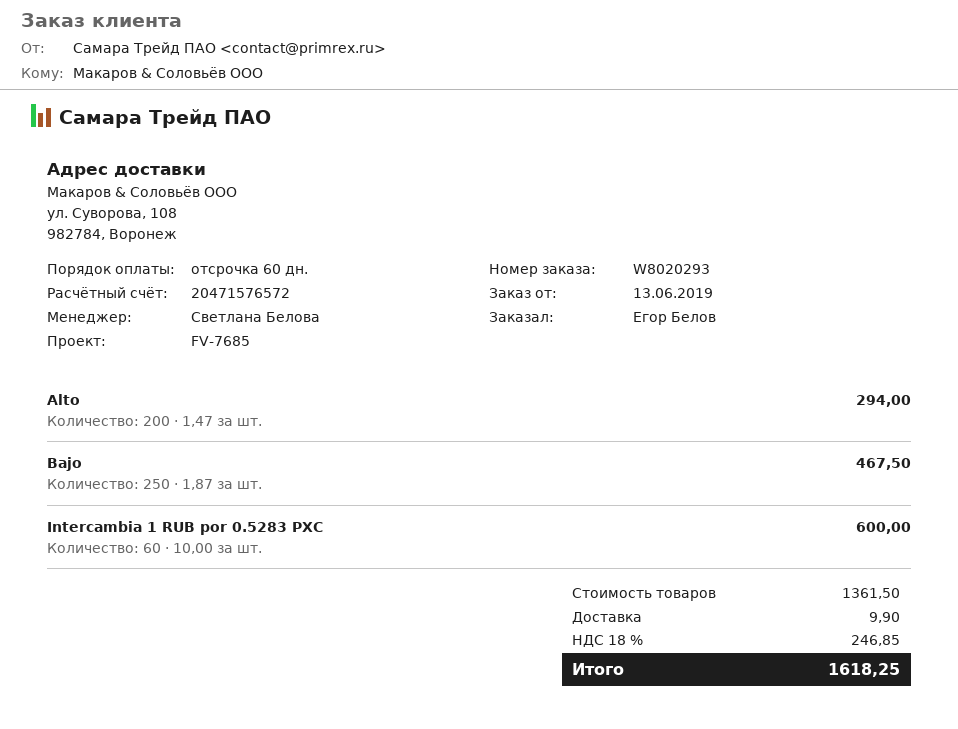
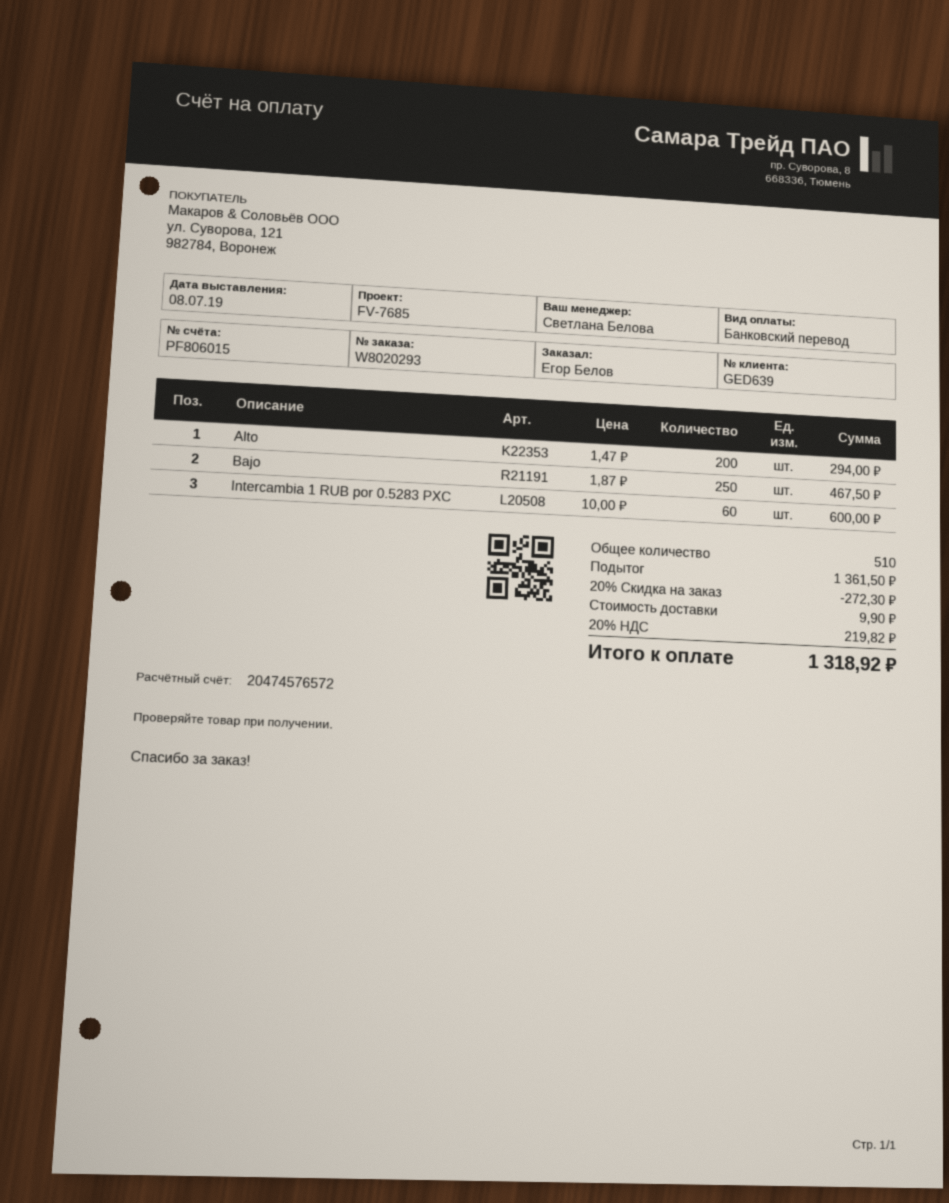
bank account: 20471576572 -> 20474576572
discount: none -> 20% = 272.30
tax: 18% = 246.85 -> 20% = 219.82
total: 1618.25 -> 1318.92

